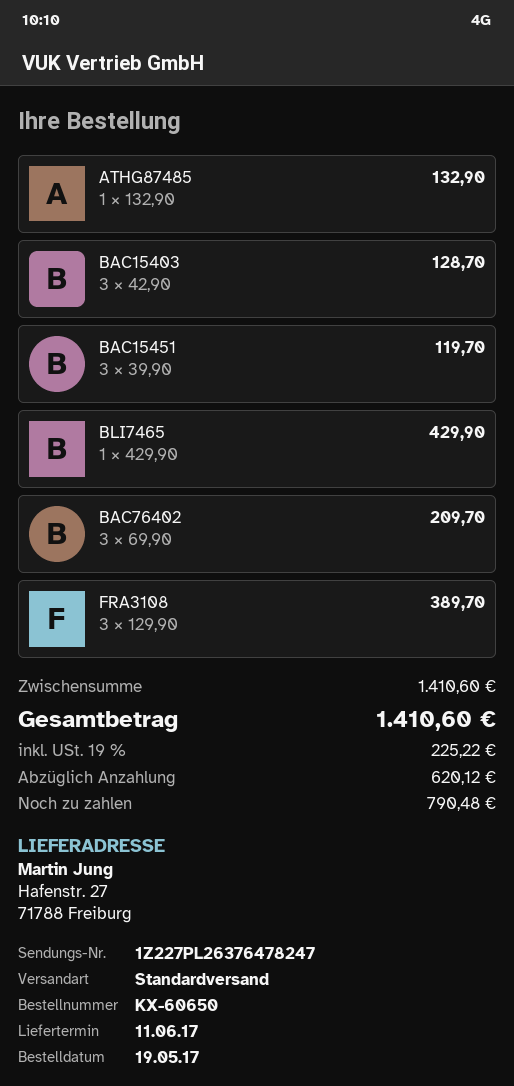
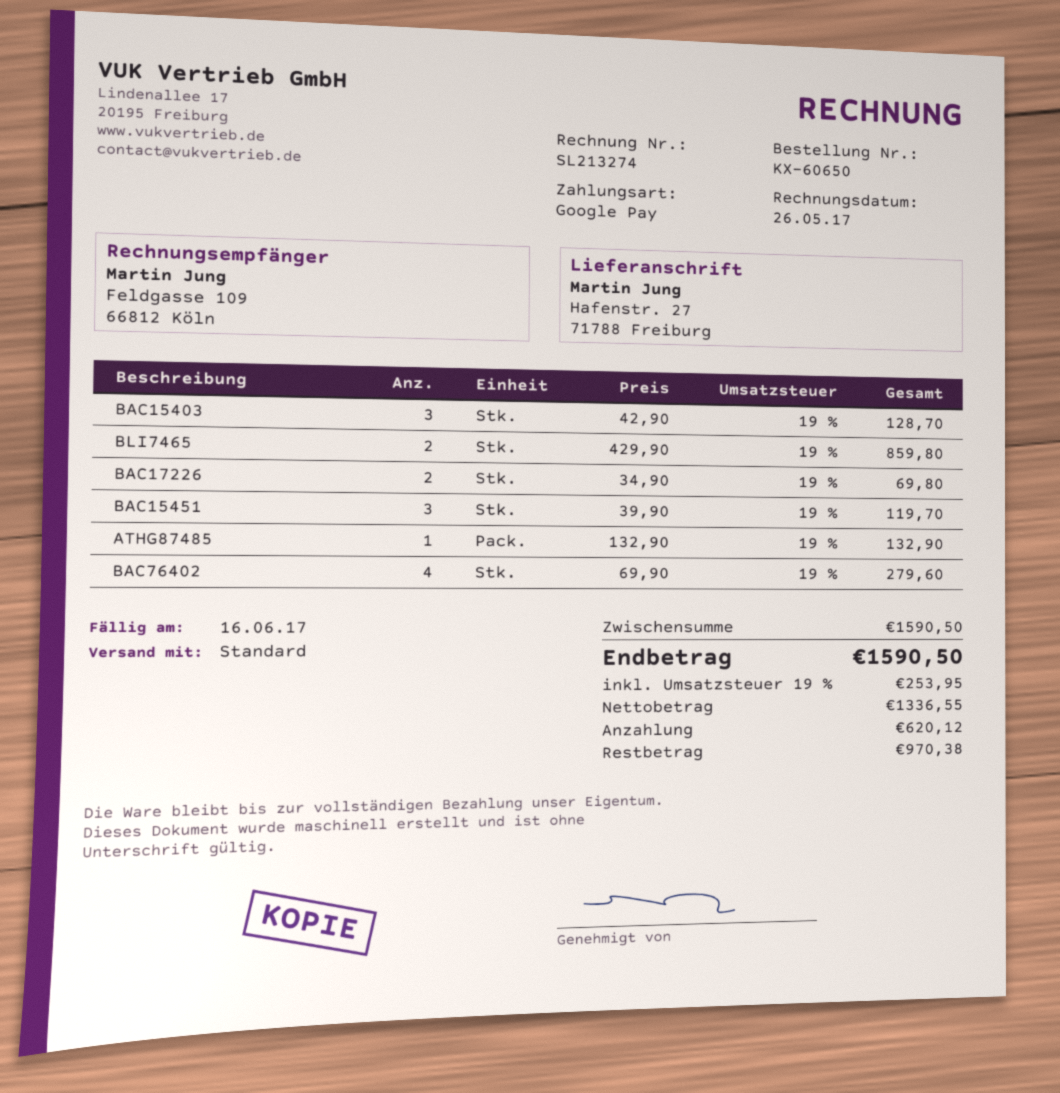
BLI7465: 1 x 429.90 = 429.90 -> 2 x 429.90 = 859.80
BAC76402: 3 x 69.90 = 209.70 -> 4 x 69.90 = 279.60
FRA3108: 3 x 129.90 = 389.70 -> none
BAC17226: none -> 2 x 34.90 = 69.80
subtotal: 1410.60 -> 1590.50
tax: 19% = 225.22 -> 19% = 253.95
total: 1410.60 -> 1590.50
balance: 790.48 -> 970.38

